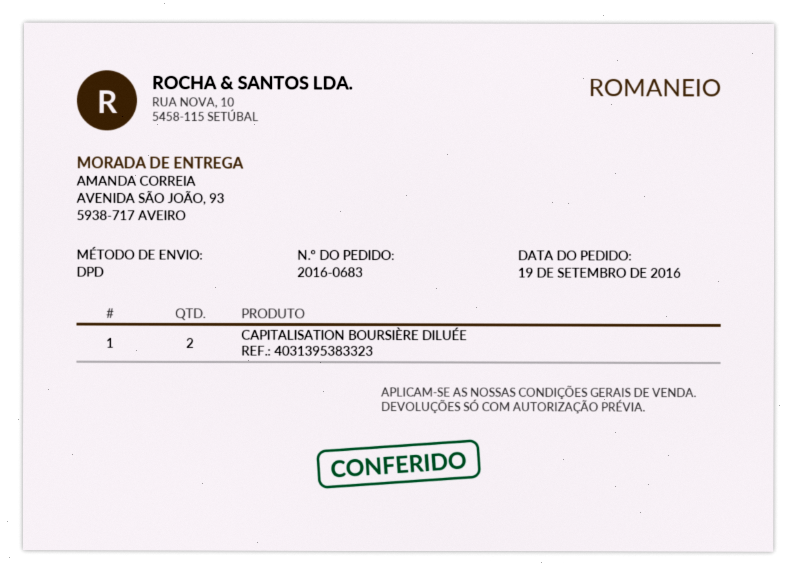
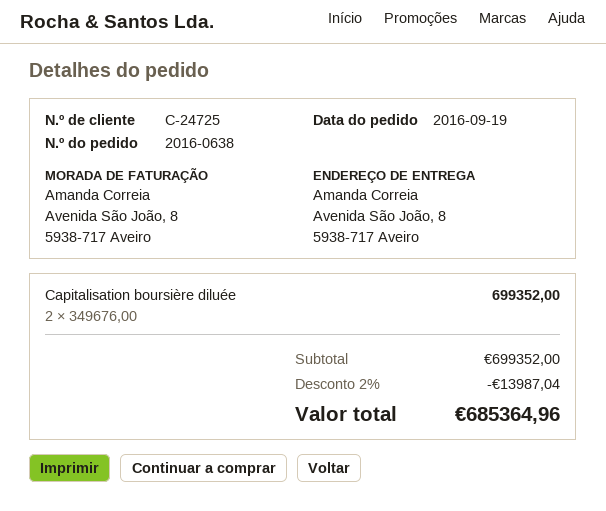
order number: 2016-0683 -> 2016-0638
ship to: AVENIDA SÃO JOÃO, 93, 5938-717 AVEIRO -> Avenida São João, 8, 5938-717 Aveiro

